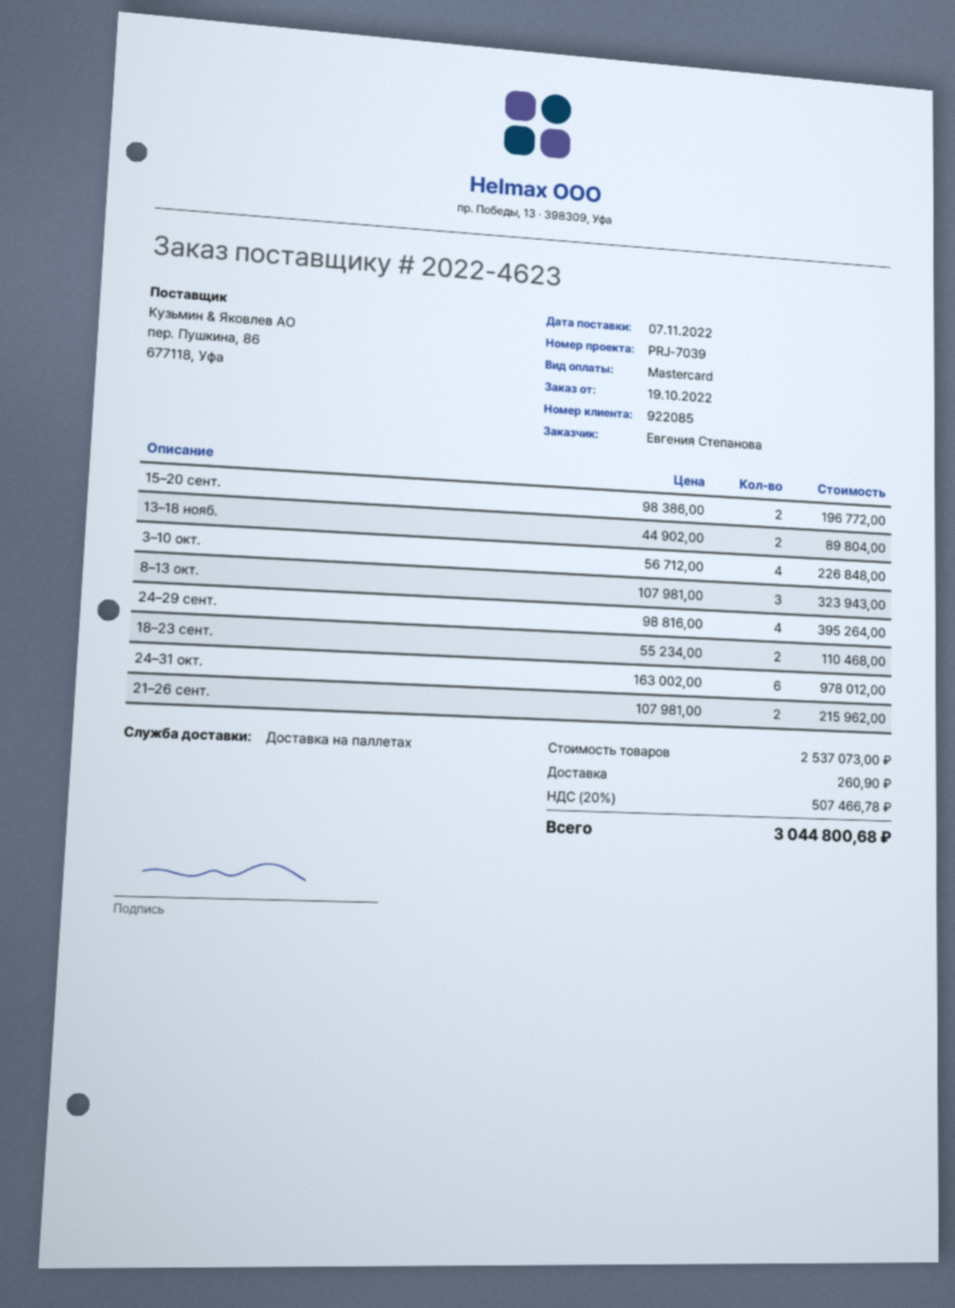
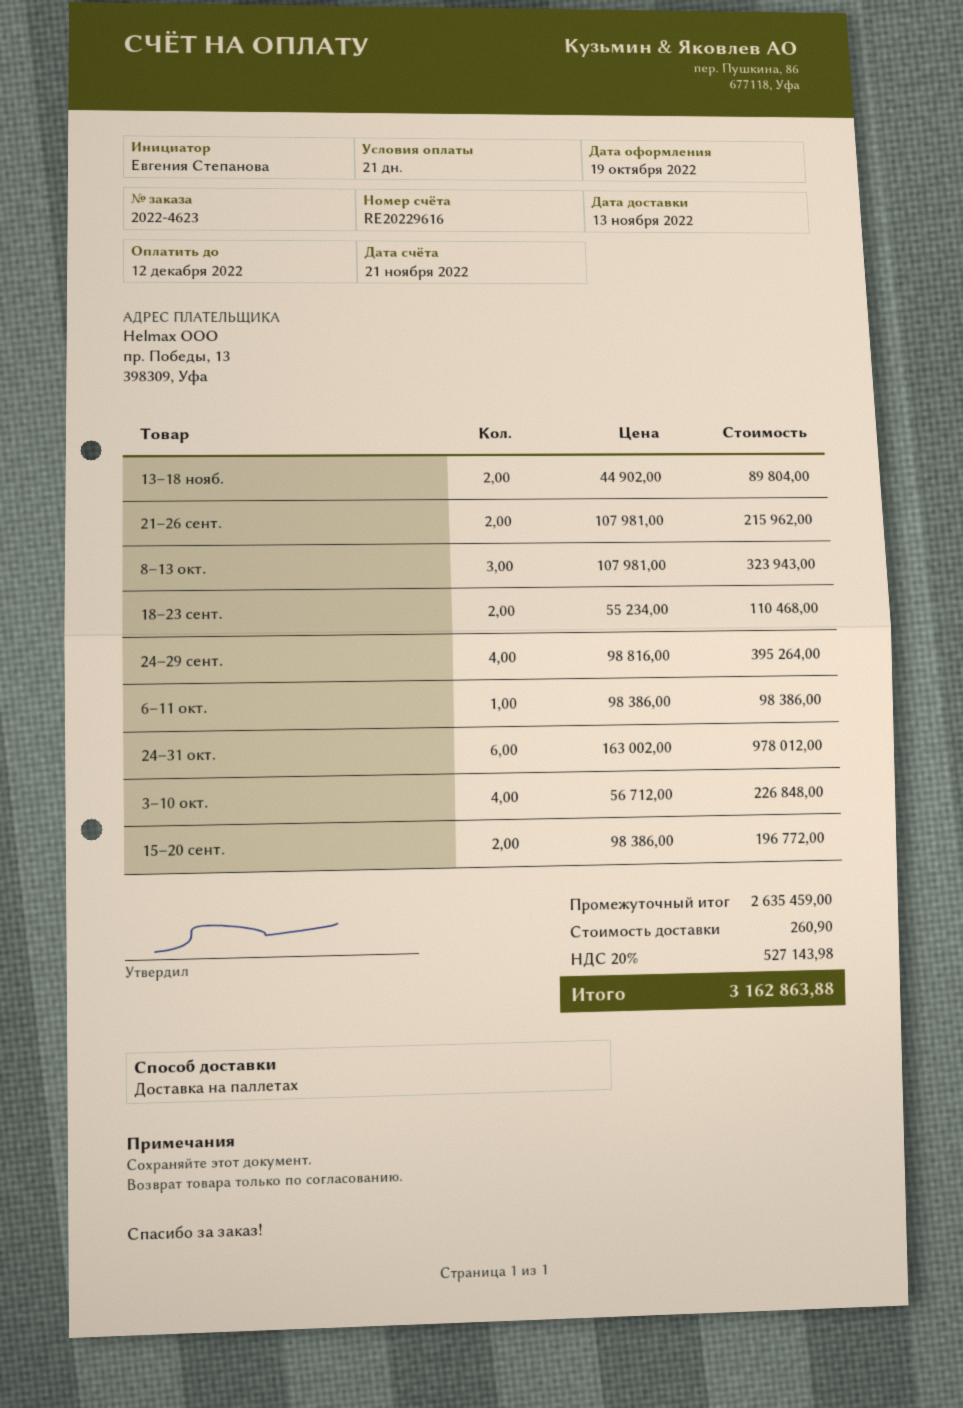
delivery date: 2022-11-07 -> 2022-11-13
6–11 окт.: none -> 1 x 98386.00 = 98386.00
subtotal: 2537073.00 -> 2635459.00
tax: 20% = 507466.78 -> 20% = 527143.98
total: 3044800.68 -> 3162863.88

